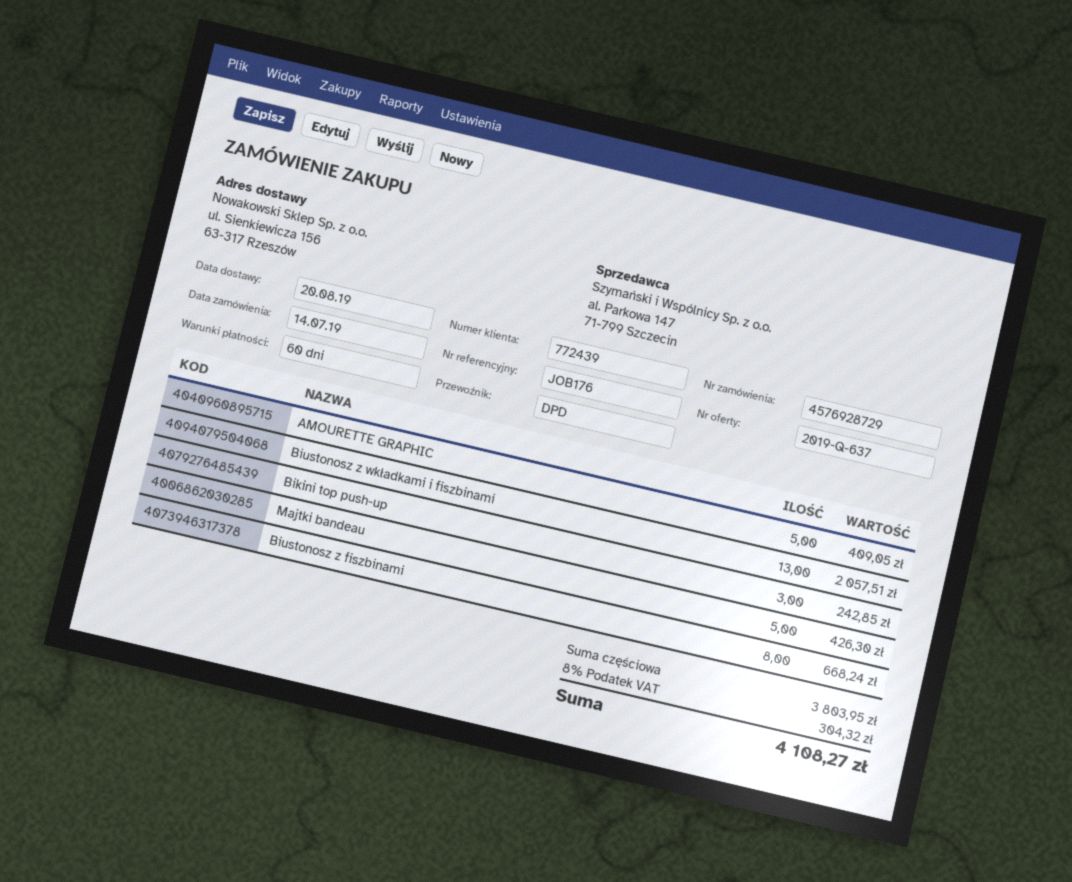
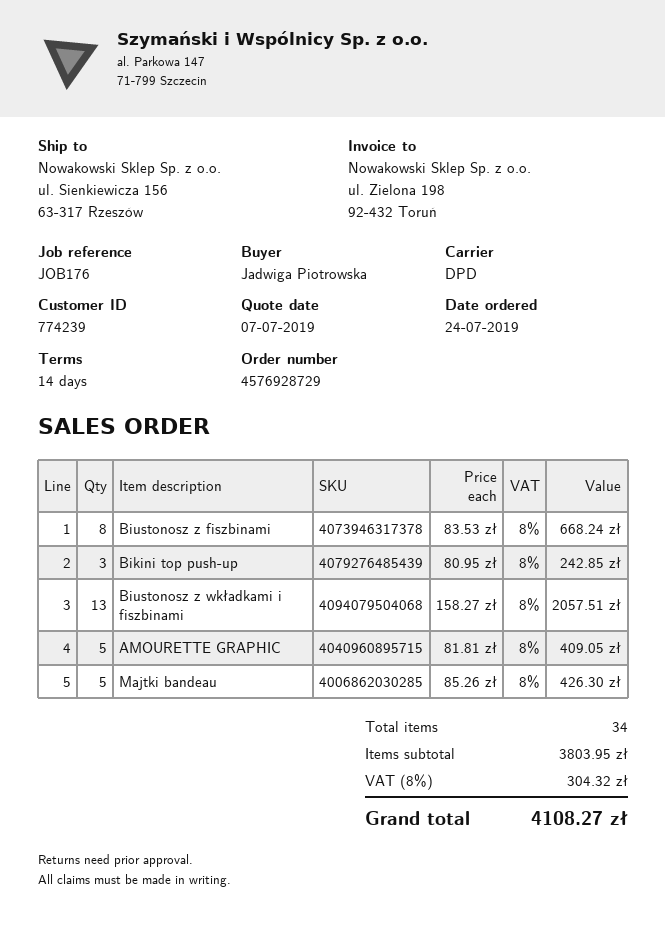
order date: 2019-07-14 -> 2019-07-24
payment terms: 60 days -> 14 days
customer number: 772439 -> 774239

